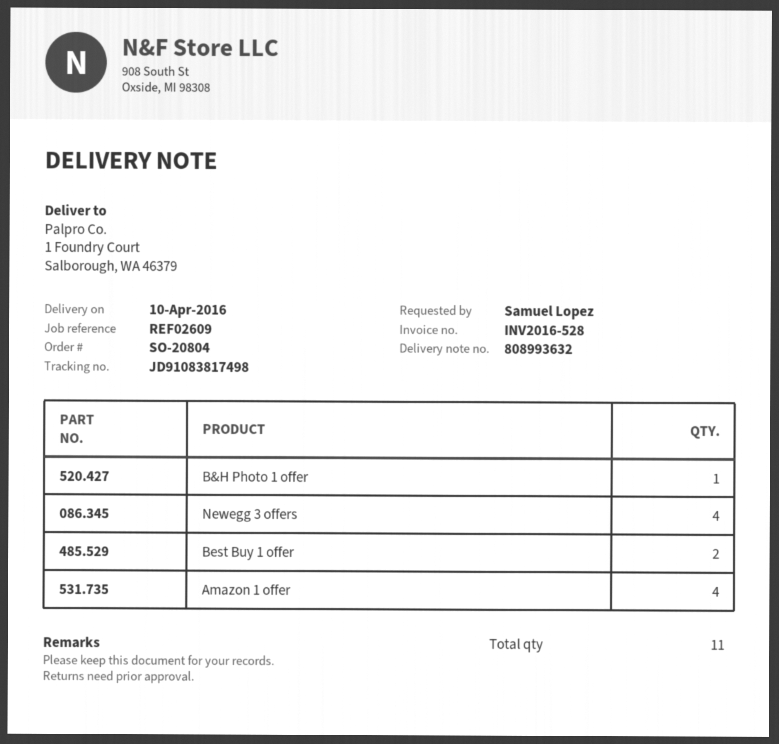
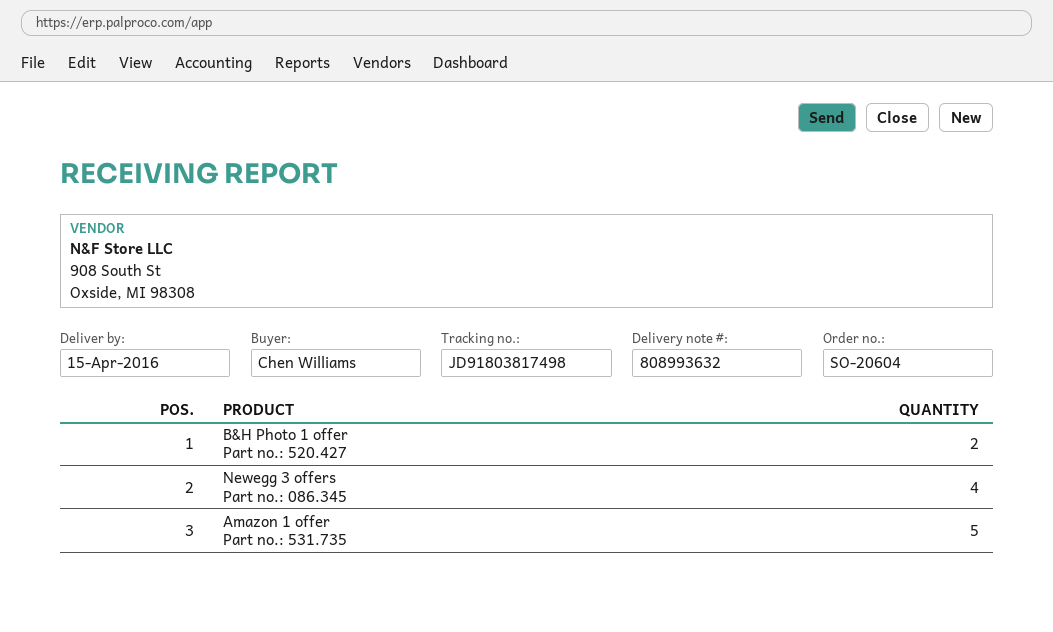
order number: SO-20804 -> SO-20604
delivery date: 2016-04-10 -> 2016-04-15
ordered by: Samuel Lopez -> Chen Williams
tracking number: JD91083817498 -> JD91803817498
B&H Photo 1 offer: 1 -> 2
Best Buy 1 offer: 2 -> none
Amazon 1 offer: 4 -> 5

